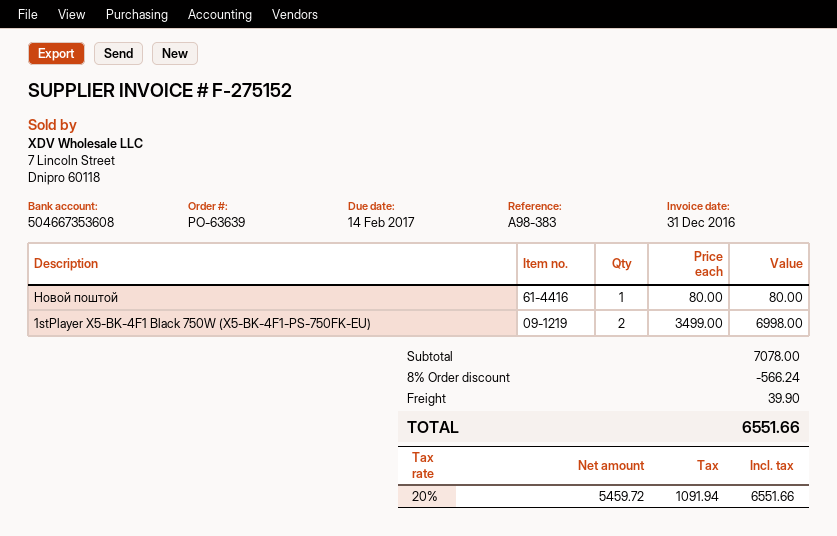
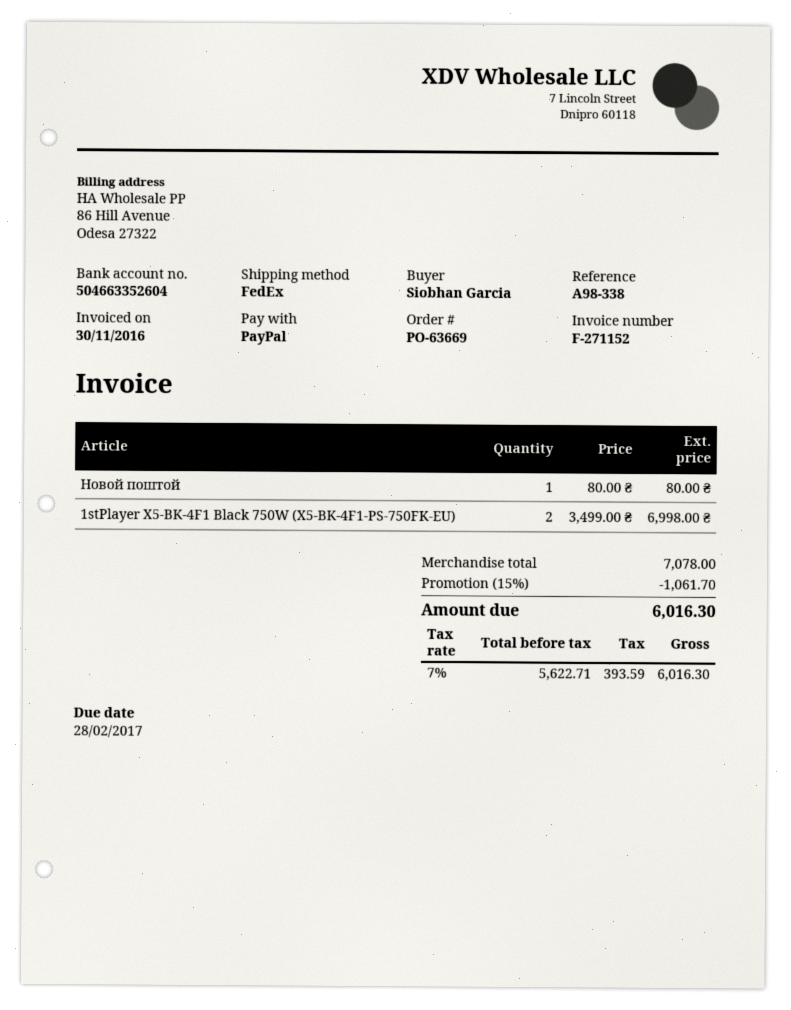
order number: PO-63639 -> PO-63669
invoice number: F-275152 -> F-271152
invoice date: 2016-12-31 -> 2016-11-30
due date: 2017-02-14 -> 2017-02-28
reference: A98-383 -> A98-338
bank account: 504667353608 -> 504663352604
discount: 8% = 566.24 -> 15% = 1061.70
shipping: 39.90 -> none
net: 5459.72 -> 5622.71
tax: 20% = 1091.94 -> 7% = 393.59
total: 6551.66 -> 6016.30

